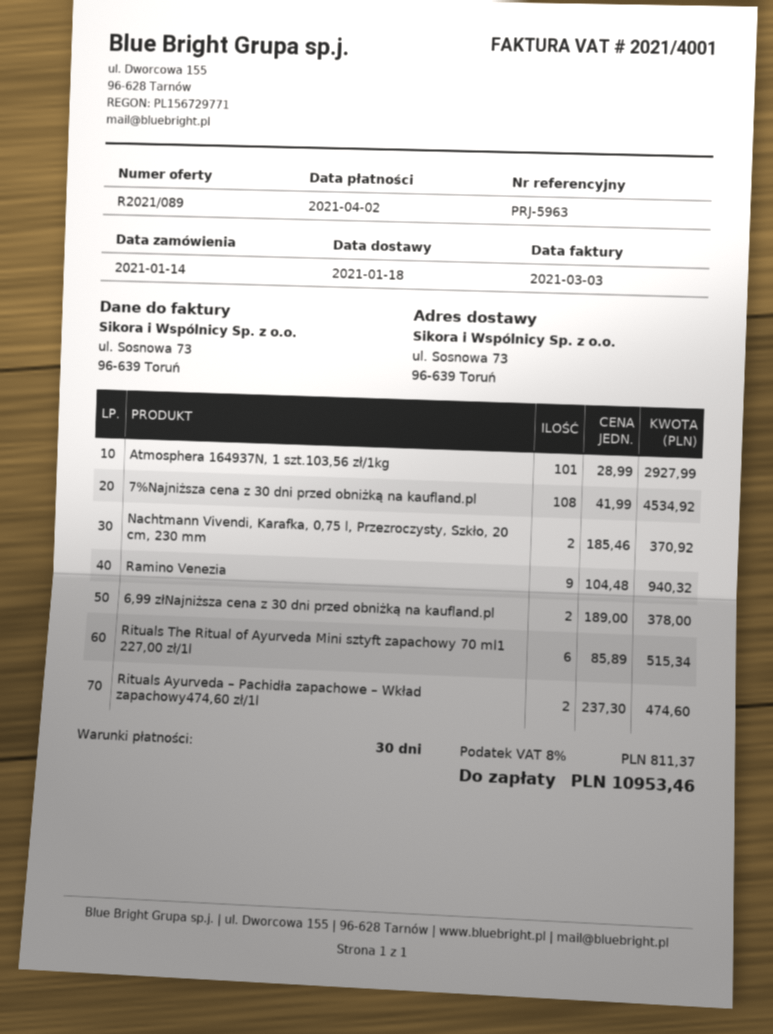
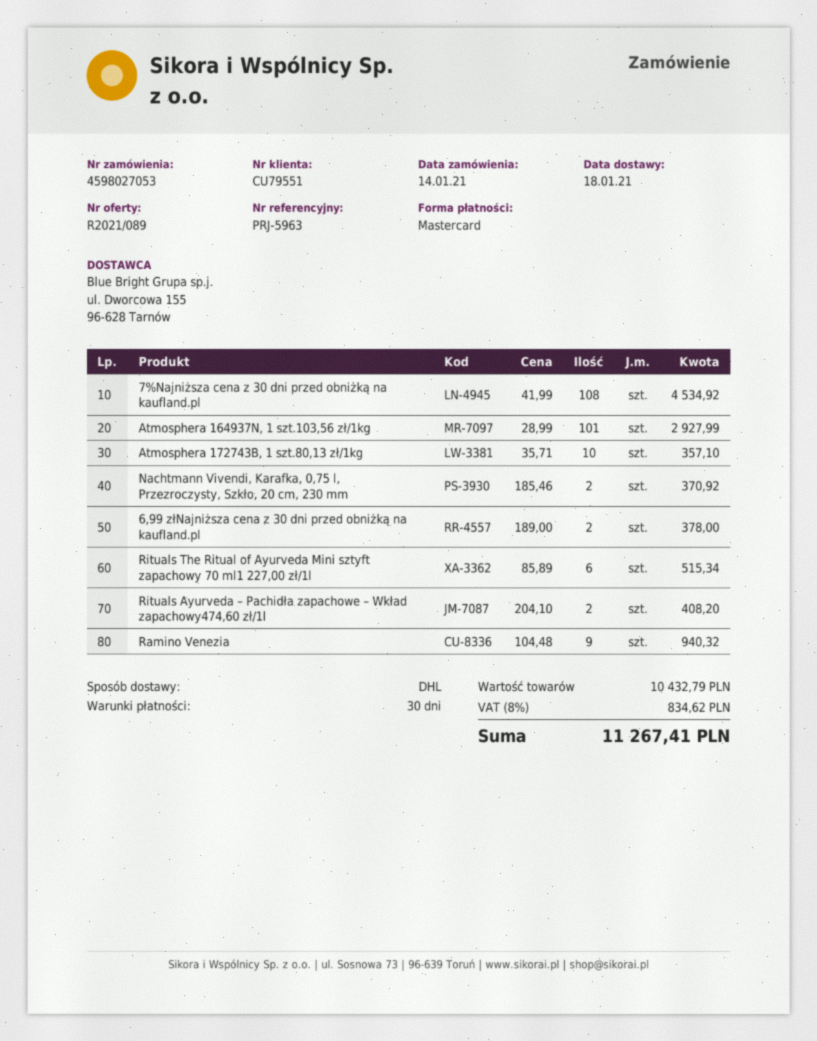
Rituals Ayurveda – Pachidła zapachowe – Wkład zapachowy474,60 zł/1l: 2 x 237.30 = 474.60 -> 2 x 204.10 = 408.20
Atmosphera 172743B, 1 szt.80,13 zł/1kg: none -> 10 x 35.71 = 357.10
tax: 8% = 811.37 -> 8% = 834.62
total: 10953.46 -> 11267.41

